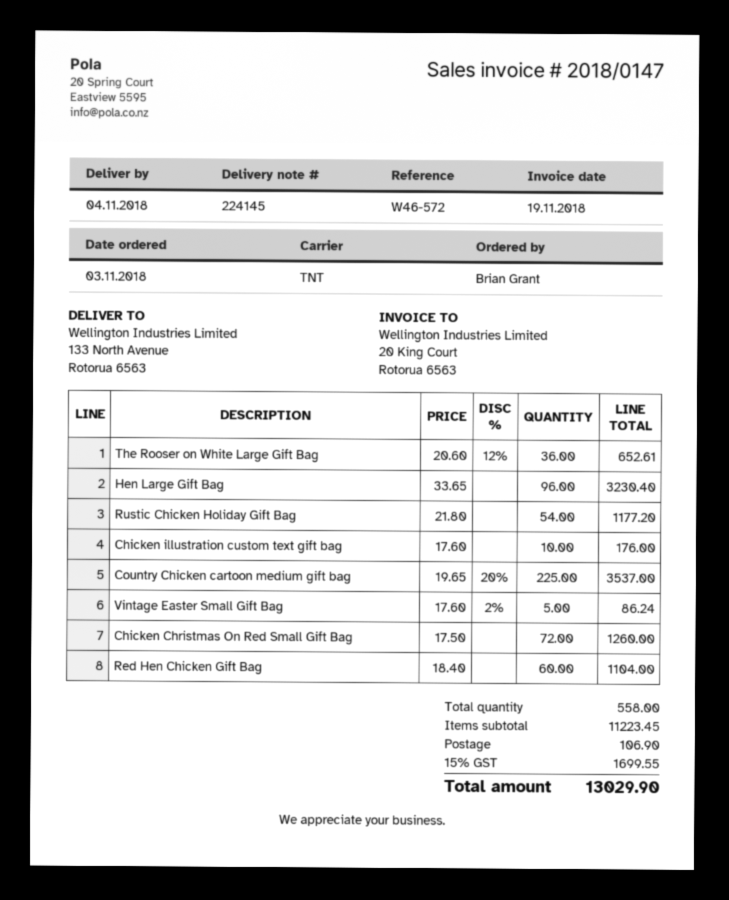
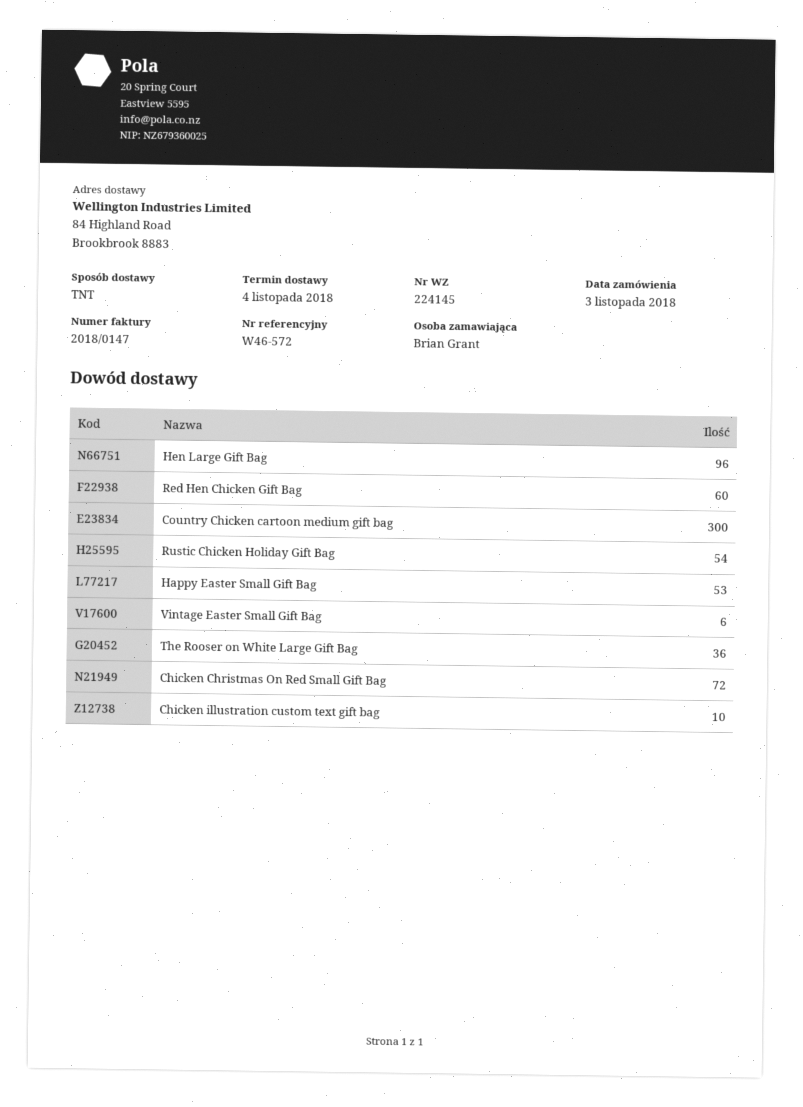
ship to: 133 North Avenue, Rotorua 6563 -> 84 Highland Road, Brookbrook 8883
Country Chicken cartoon medium gift bag: 225 -> 300
Vintage Easter Small Gift Bag: 5 -> 6
Happy Easter Small Gift Bag: none -> 53

